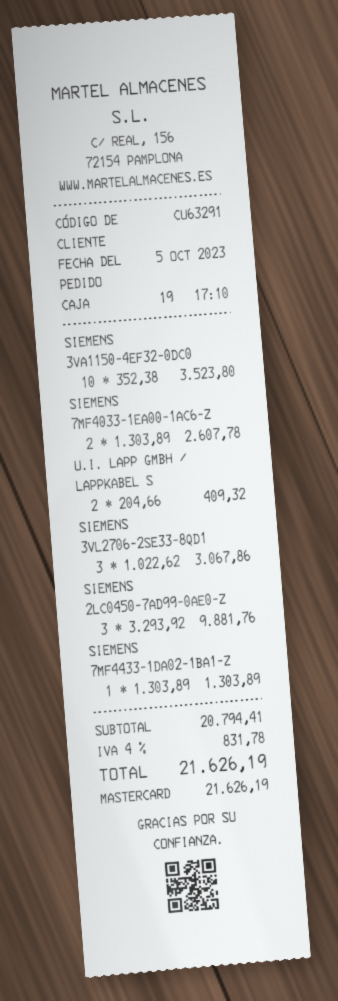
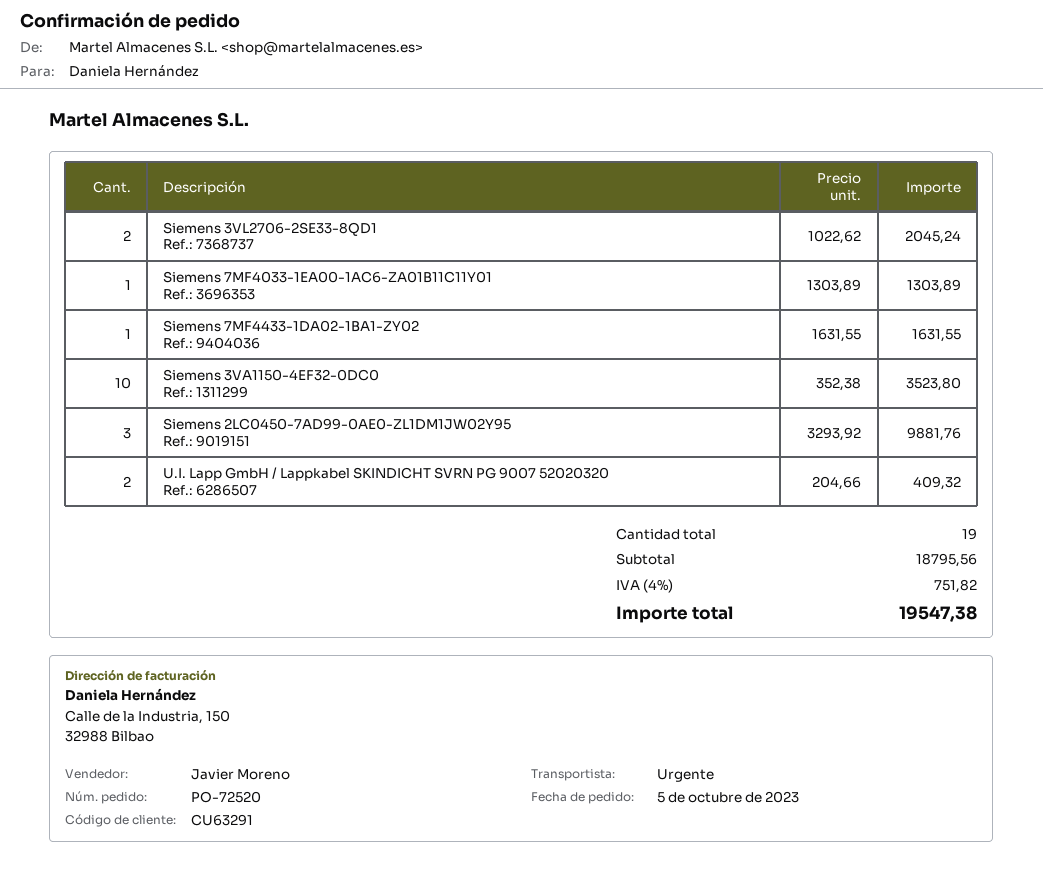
SIEMENS 7MF4033-1EA00-1AC6-Z: 2 x 1303.89 = 2607.78 -> 1 x 1303.89 = 1303.89
SIEMENS 3VL2706-2SE33-8QD1: 3 x 1022.62 = 3067.86 -> 2 x 1022.62 = 2045.24
SIEMENS 7MF4433-1DA02-1BA1-Z: 1 x 1303.89 = 1303.89 -> 1 x 1631.55 = 1631.55
subtotal: 20794.41 -> 18795.56
tax: 4% = 831.78 -> 4% = 751.82
total: 21626.19 -> 19547.38

